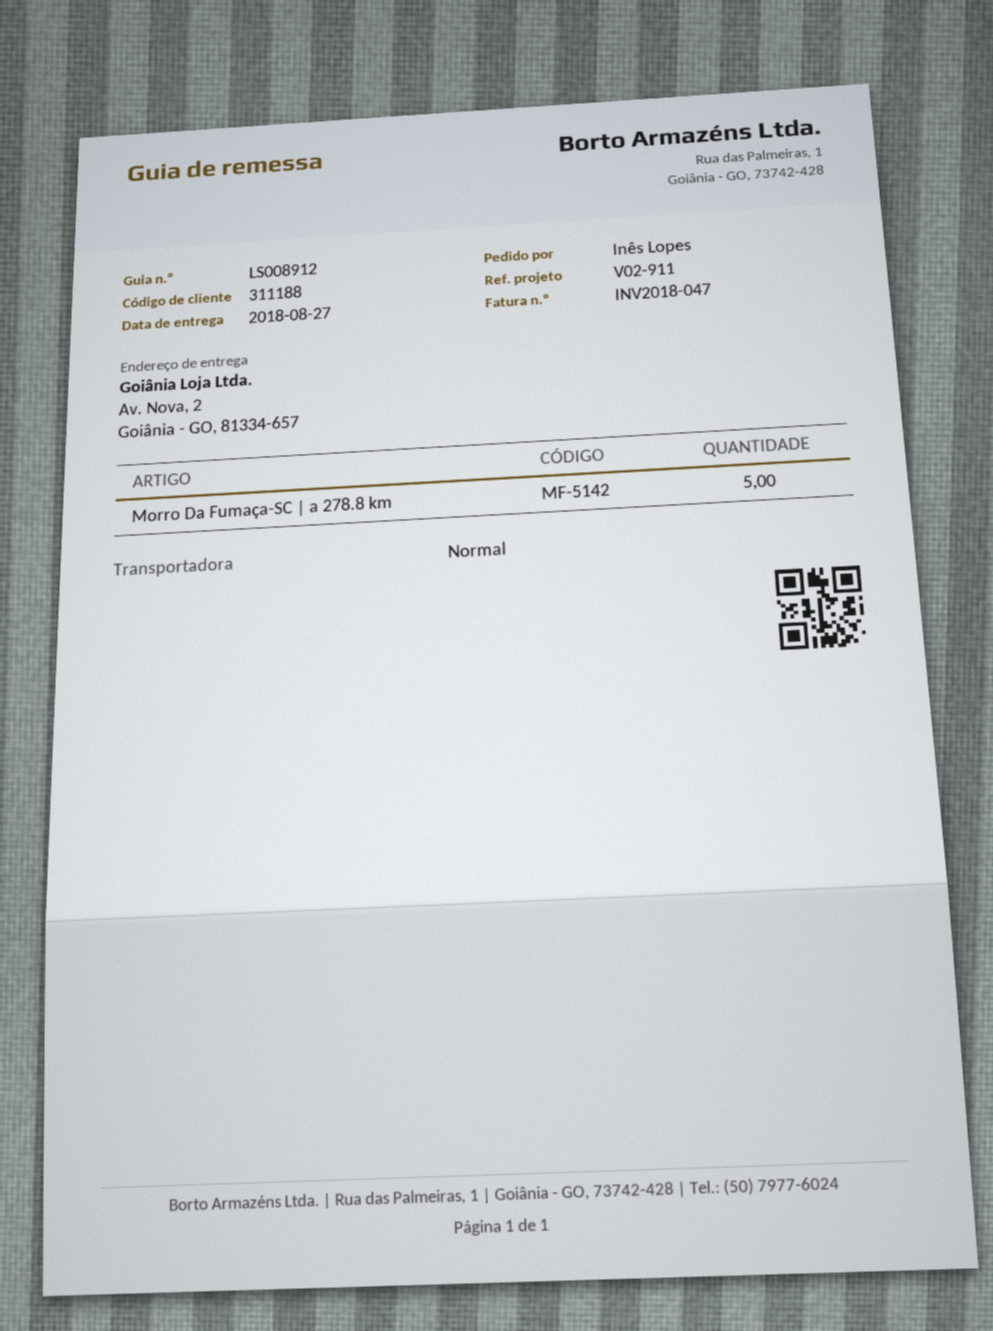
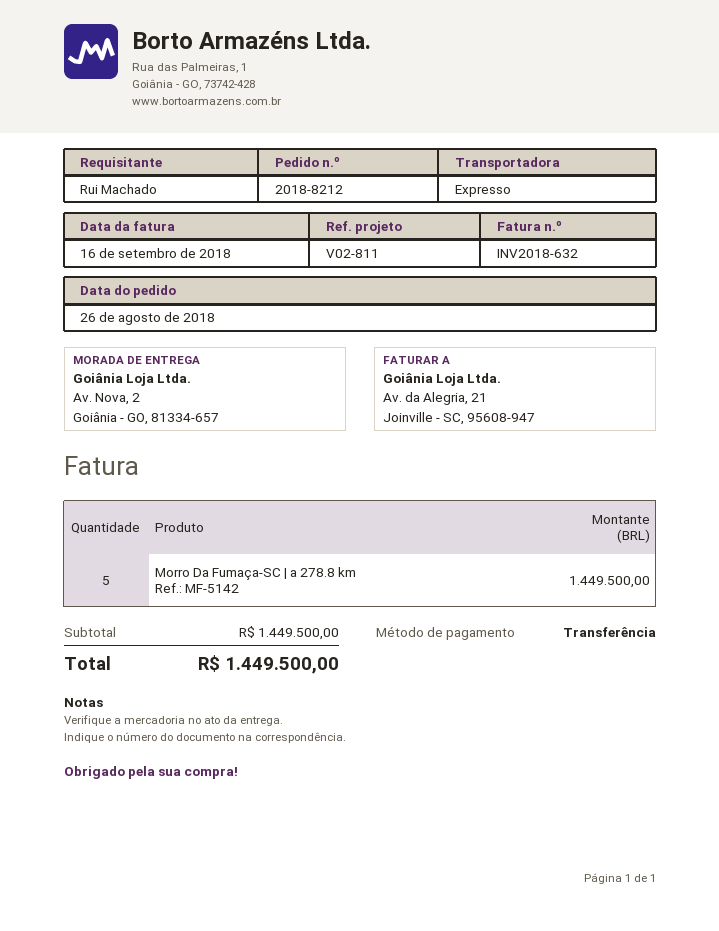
invoice number: INV2018-047 -> INV2018-632
reference: V02-911 -> V02-811
ordered by: Inês Lopes -> Rui Machado
shipping method: standard -> express

